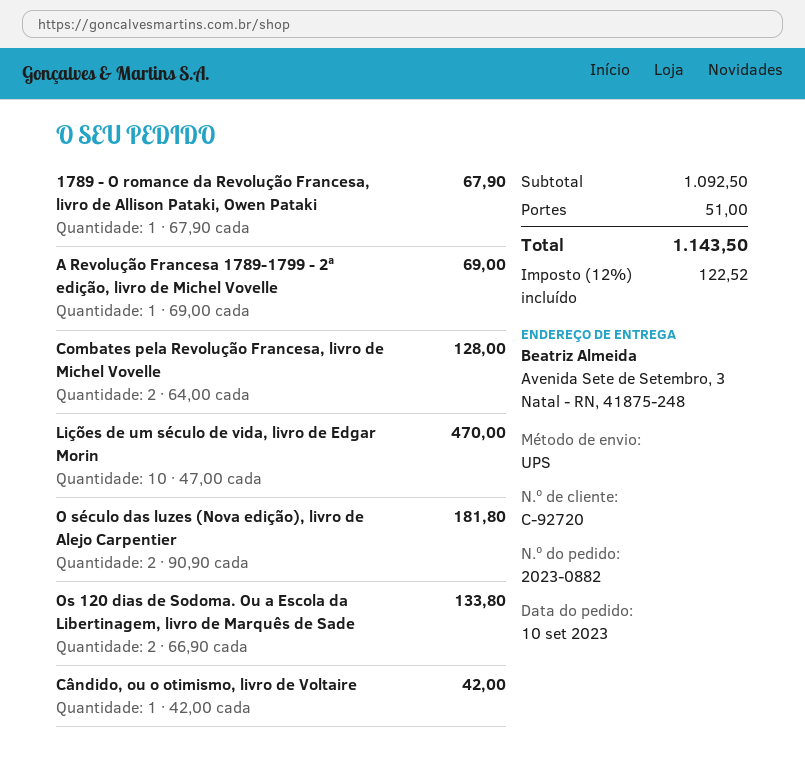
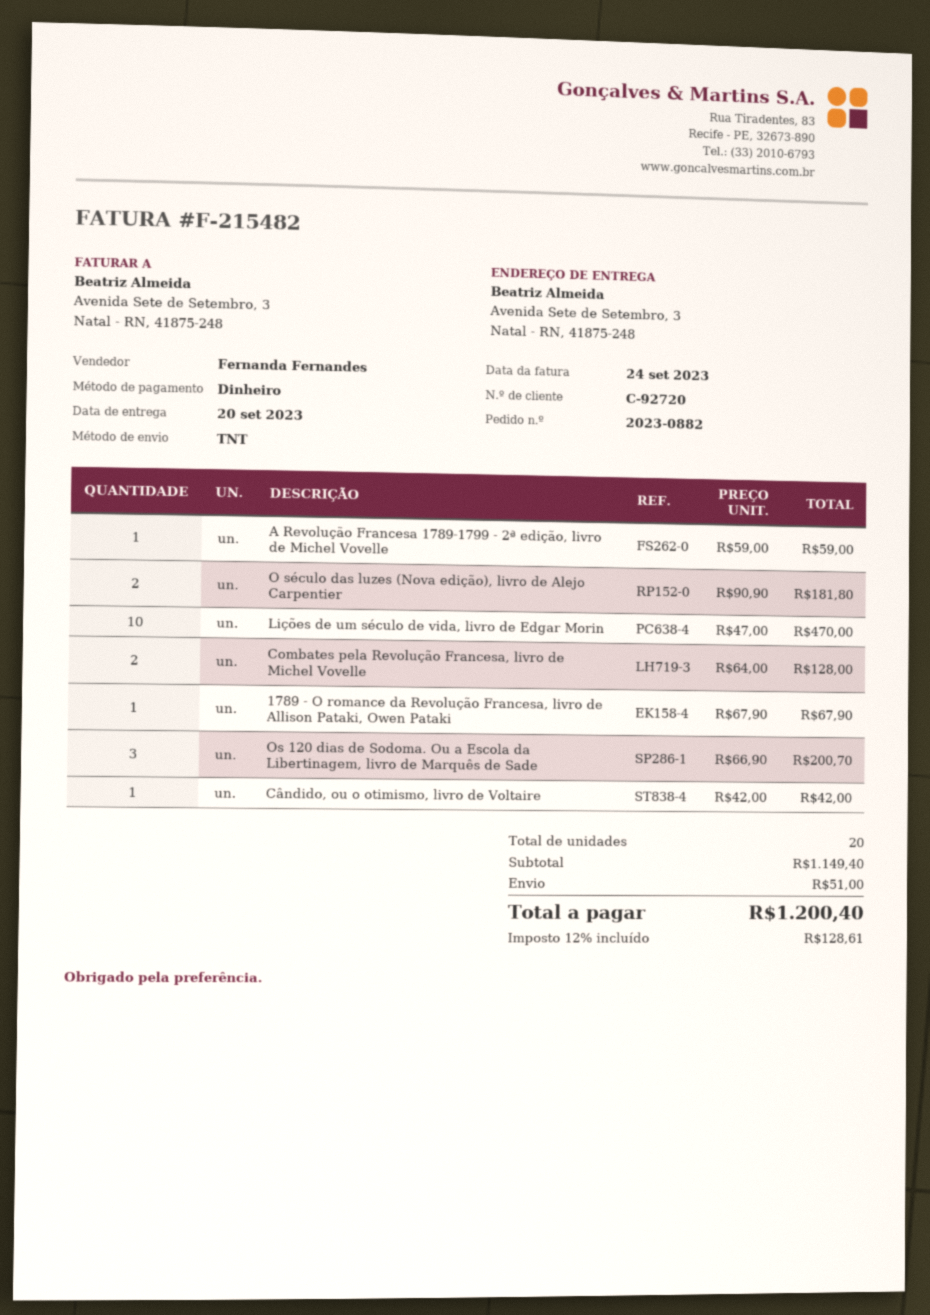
shipping method: UPS -> TNT
A Revolução Francesa 1789-1799 - 2ª edição, livro de Michel Vovelle: 1 x 69.00 = 69.00 -> 1 x 59.00 = 59.00
Os 120 dias de Sodoma. Ou a Escola da Libertinagem, livro de Marquês de Sade: 2 x 66.90 = 133.80 -> 3 x 66.90 = 200.70
subtotal: 1092.50 -> 1149.40
tax: 12% = 122.52 -> 12% = 128.61
total: 1143.50 -> 1200.40

